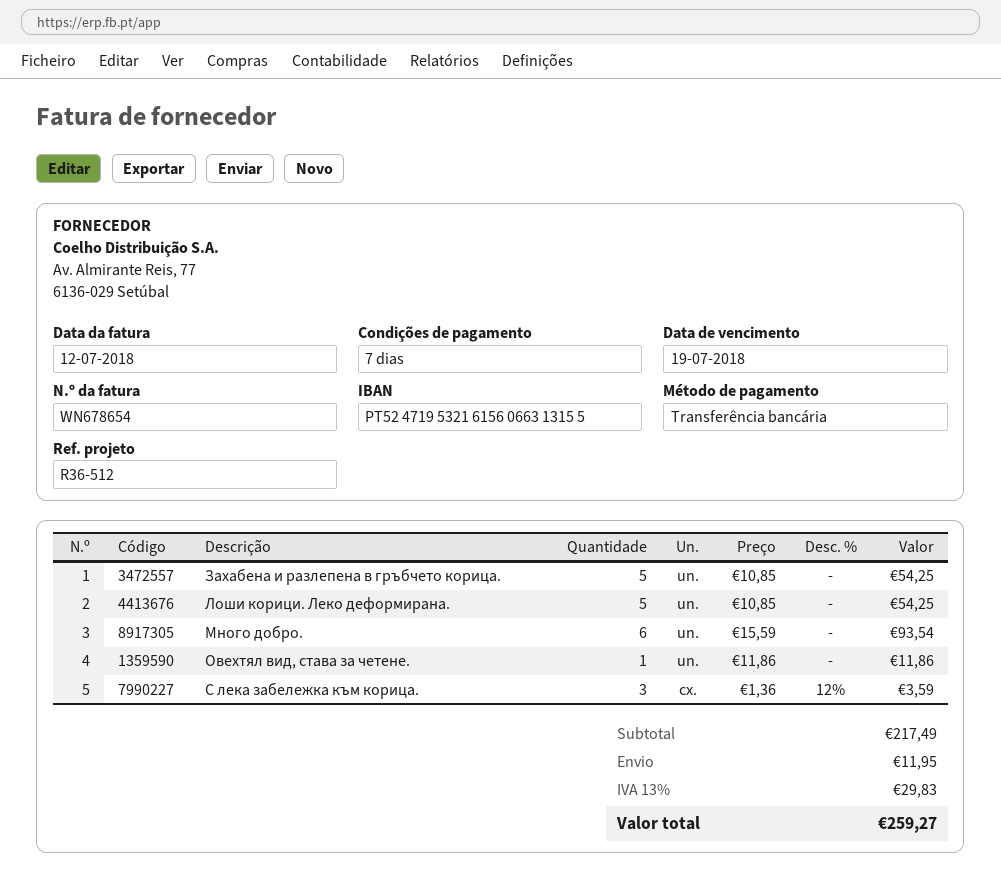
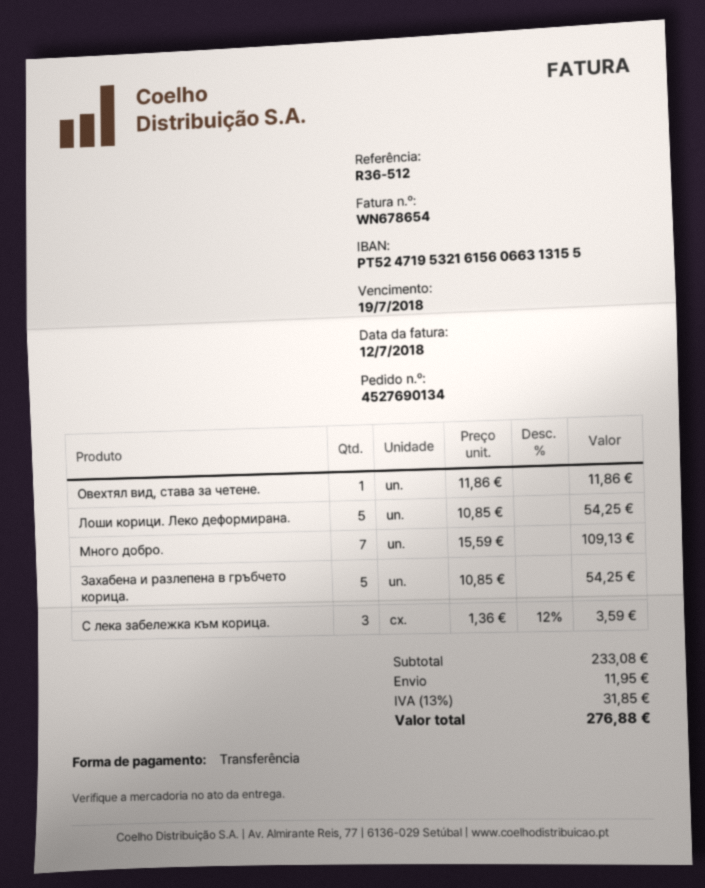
Много добро.: 6 x 15.59 = 93.54 -> 7 x 15.59 = 109.13
subtotal: 217.49 -> 233.08
tax: 13% = 29.83 -> 13% = 31.85
total: 259.27 -> 276.88

